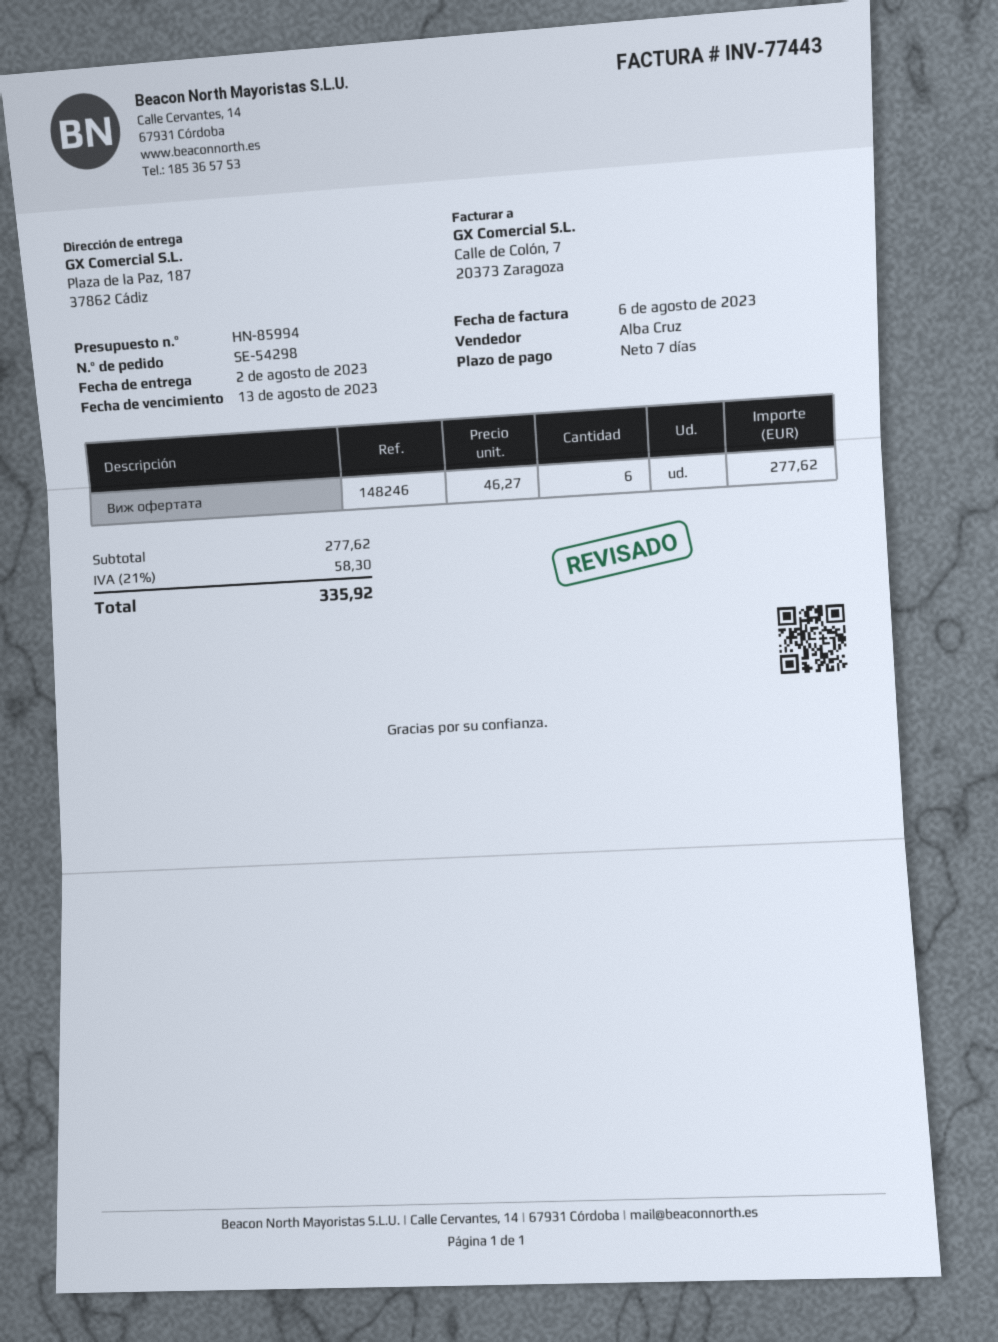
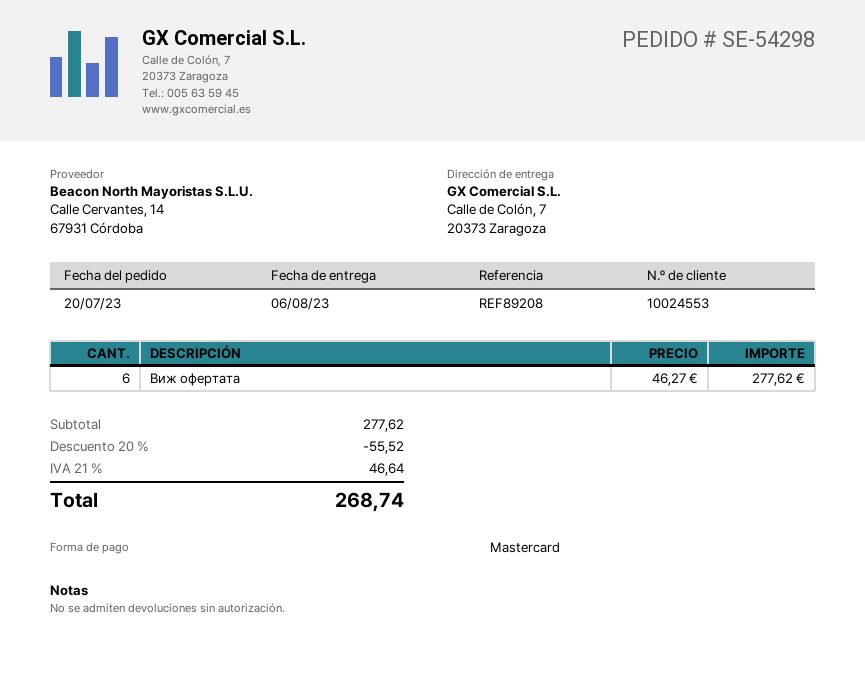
delivery date: 2023-08-02 -> 2023-08-06
ship to: Plaza de la Paz, 187, 37862 Cádiz -> Calle de Colón, 7, 20373 Zaragoza
discount: none -> 20% = 55.52
tax: 21% = 58.30 -> 21% = 46.64
total: 335.92 -> 268.74

